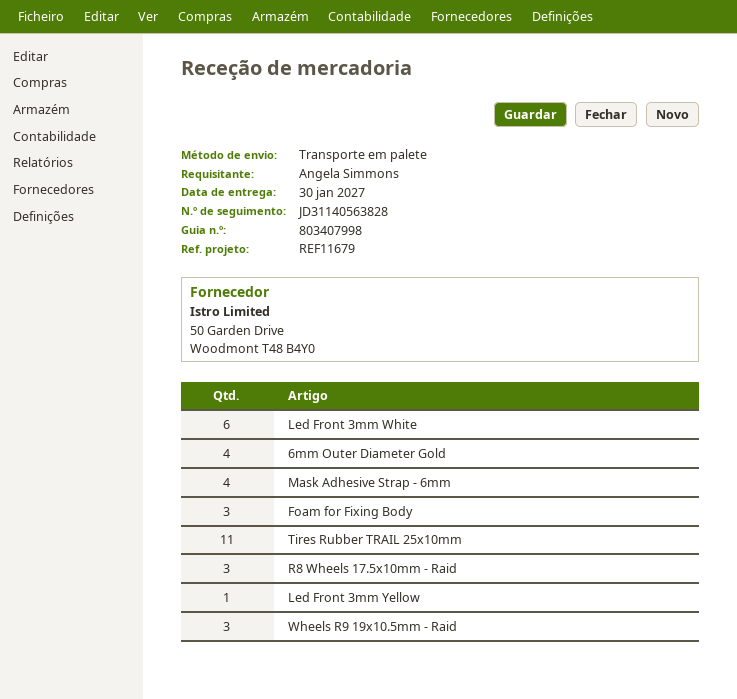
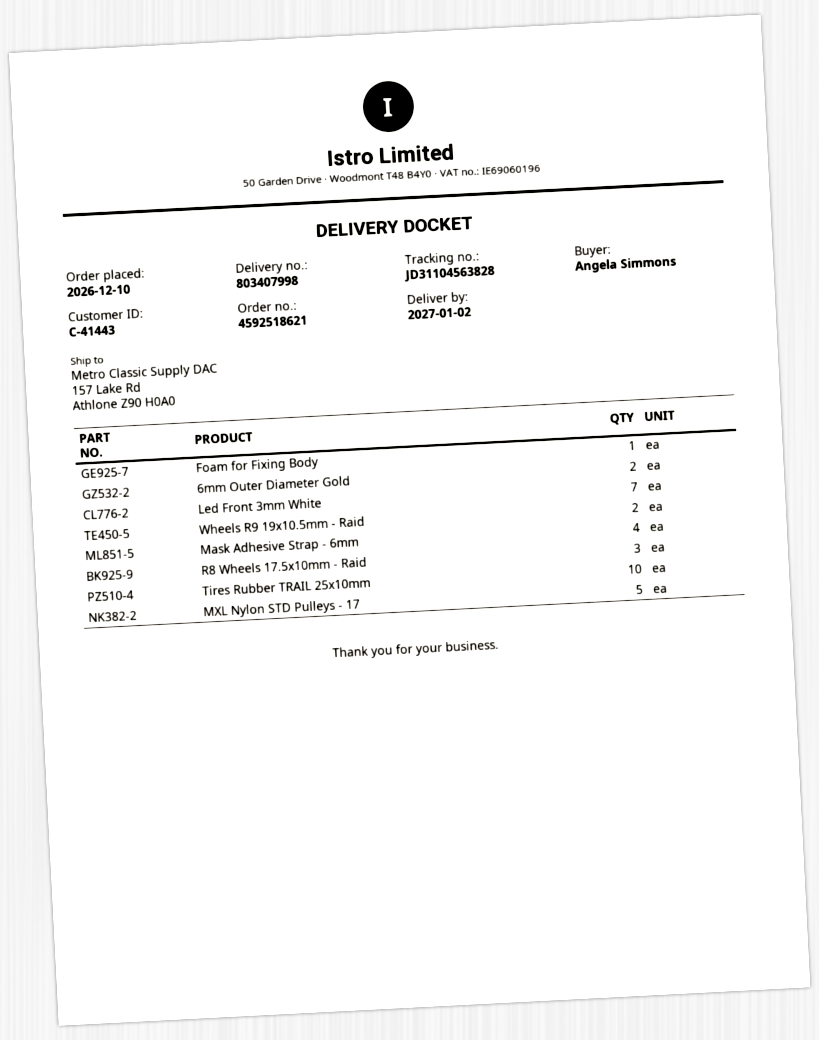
delivery date: 2027-01-30 -> 2027-01-02
tracking number: JD31140563828 -> JD31104563828
Led Front 3mm White: 6 -> 7
6mm Outer Diameter Gold: 4 -> 2
Foam for Fixing Body: 3 -> 1
Tires Rubber TRAIL 25x10mm: 11 -> 10
Led Front 3mm Yellow: 1 -> none
Wheels R9 19x10.5mm - Raid: 3 -> 2
MXL Nylon STD Pulleys - 17: none -> 5

